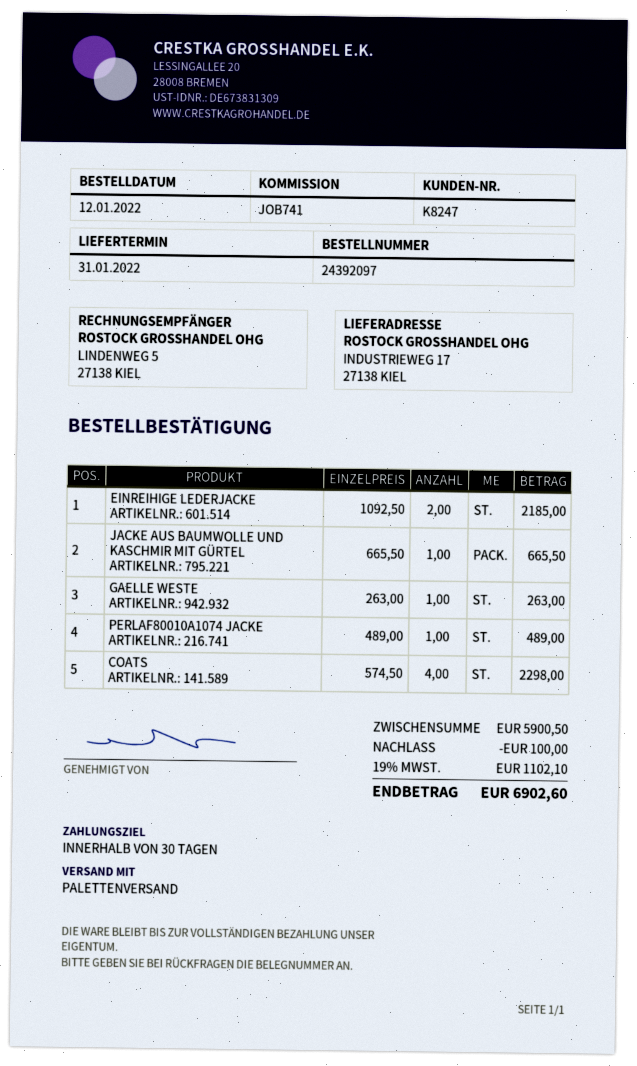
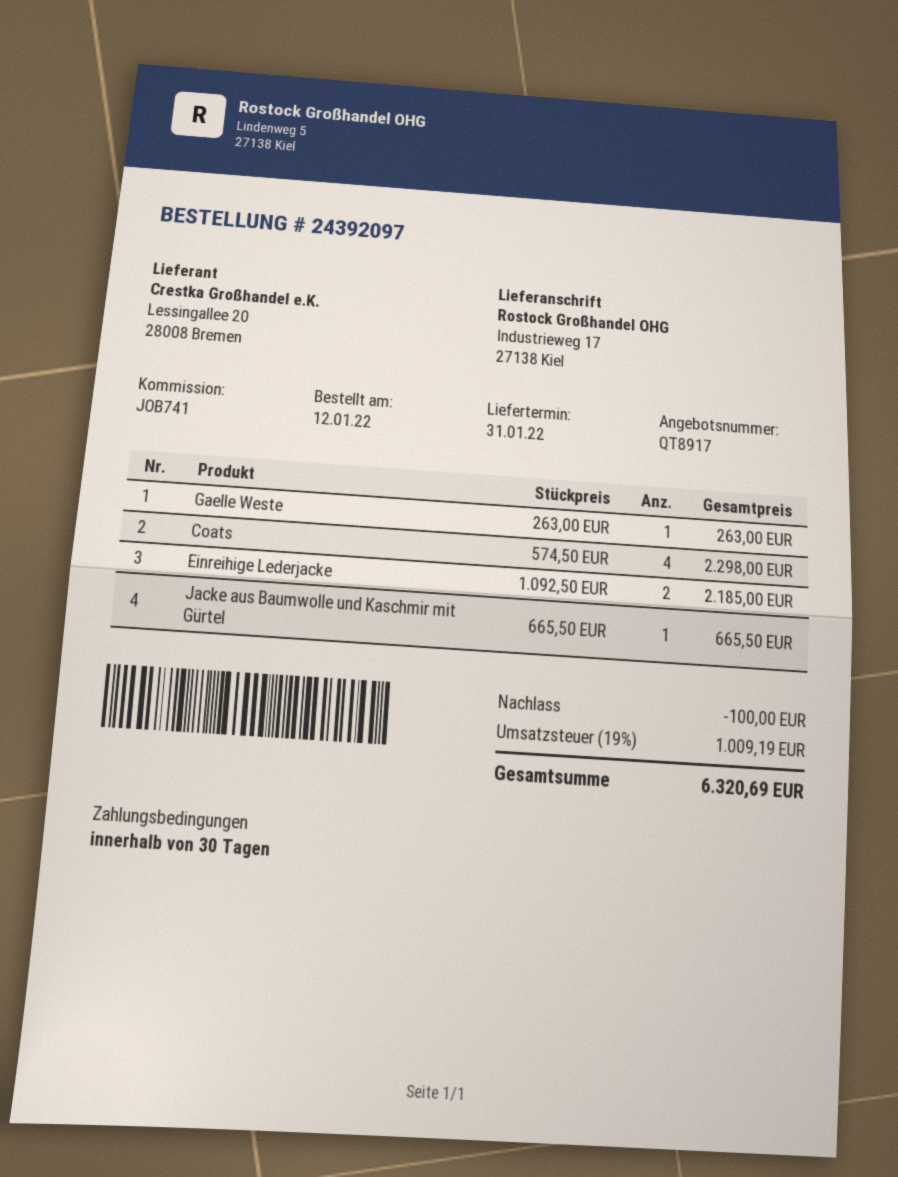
PERLAF80010A1074 JACKE: 1 x 489.00 = 489.00 -> none
tax: 19% = 1102.10 -> 19% = 1009.19
total: 6902.60 -> 6320.69

